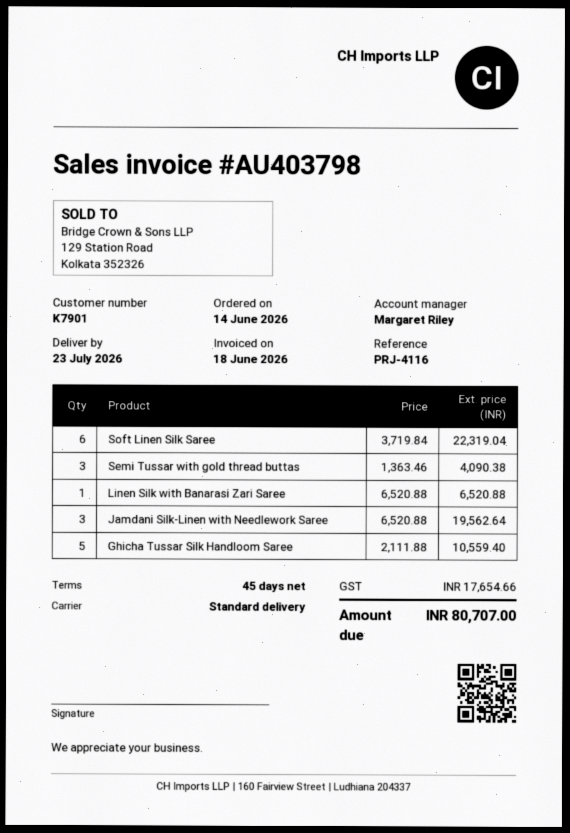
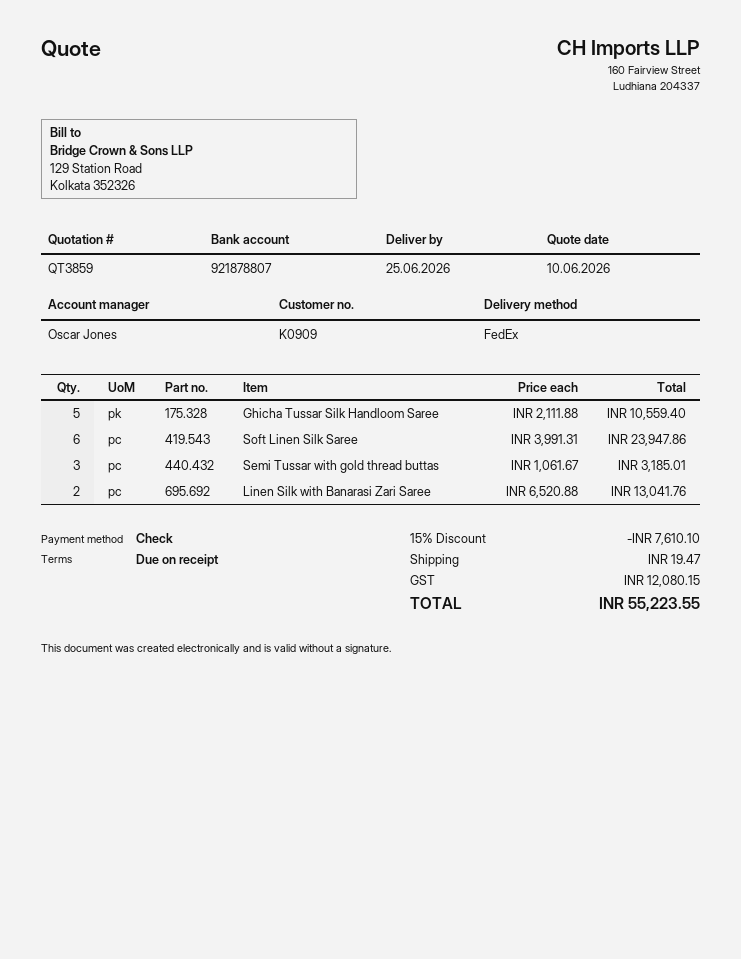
delivery date: 2026-07-23 -> 2026-06-25
payment terms: 45 days -> on receipt
customer number: K7901 -> K0909
sales rep: Margaret Riley -> Oscar Jones
shipping method: standard -> FedEx
Soft Linen Silk Saree: 6 x 3719.84 = 22319.04 -> 6 x 3991.31 = 23947.86
Semi Tussar with gold thread buttas: 3 x 1363.46 = 4090.38 -> 3 x 1061.67 = 3185.01
Linen Silk with Banarasi Zari Saree: 1 x 6520.88 = 6520.88 -> 2 x 6520.88 = 13041.76
Jamdani Silk-Linen with Needlework Saree: 3 x 6520.88 = 19562.64 -> none
discount: none -> 15% = 7610.10
shipping: none -> 19.47
tax: 17654.66 -> 12080.15
total: 80707.00 -> 55223.55

